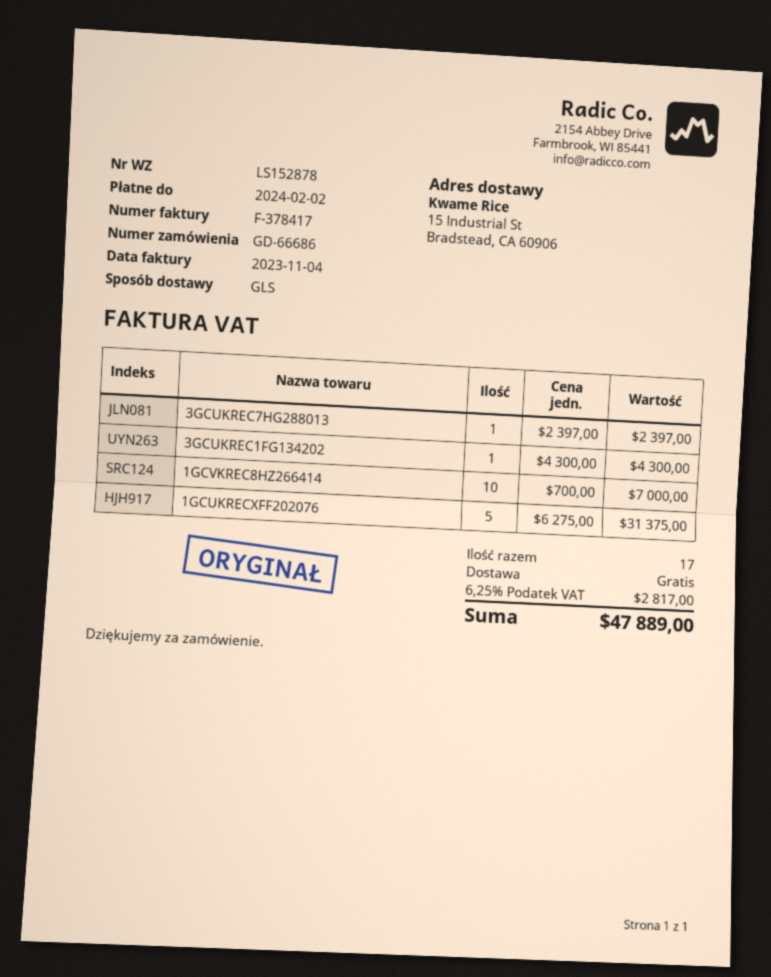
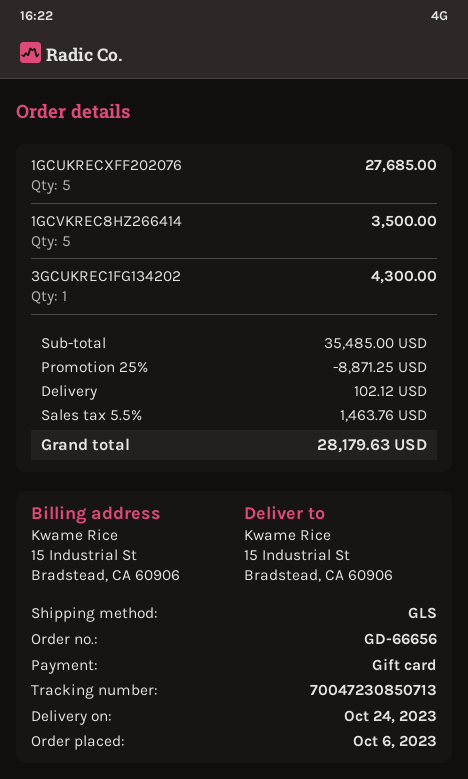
order number: GD-66686 -> GD-66656
3GCUKREC7HG288013: 1 for 2397.00 -> none
1GCVKREC8HZ266414: 10 for 7000.00 -> 5 for 3500.00
1GCUKRECXFF202076: 5 for 31375.00 -> 5 for 27685.00
discount: none -> 25% = 8871.25
shipping: 0.00 -> 102.12
tax: 6.25% = 2817.00 -> 5.5% = 1463.76
total: 47889.00 -> 28179.63

